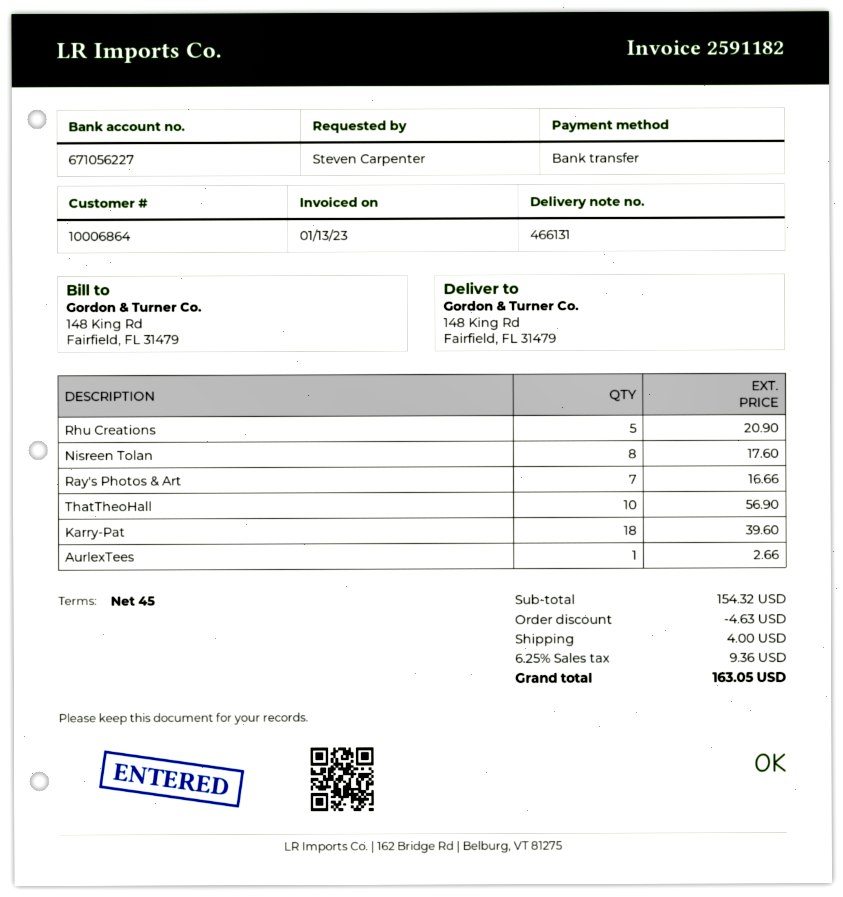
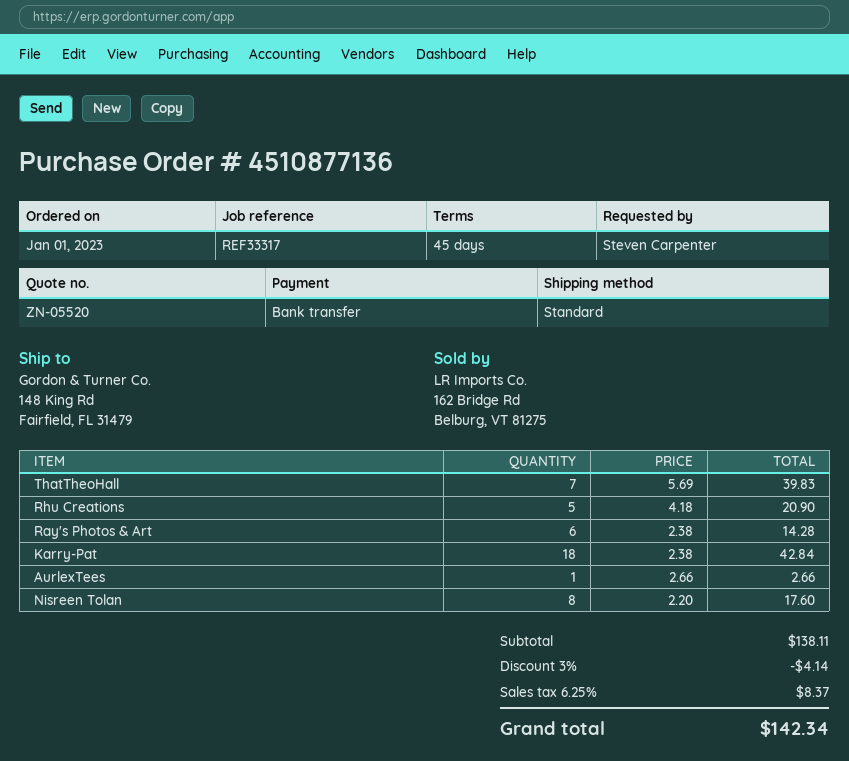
Ray's Photos & Art: 7 for 16.66 -> 6 for 14.28
ThatTheoHall: 10 for 56.90 -> 7 for 39.83
Karry-Pat: 18 for 39.60 -> 18 for 42.84
subtotal: 154.32 -> 138.11
discount: 4.63 -> 4.14
shipping: 4.00 -> none
tax: 6.25% = 9.36 -> 6.25% = 8.37
total: 163.05 -> 142.34

